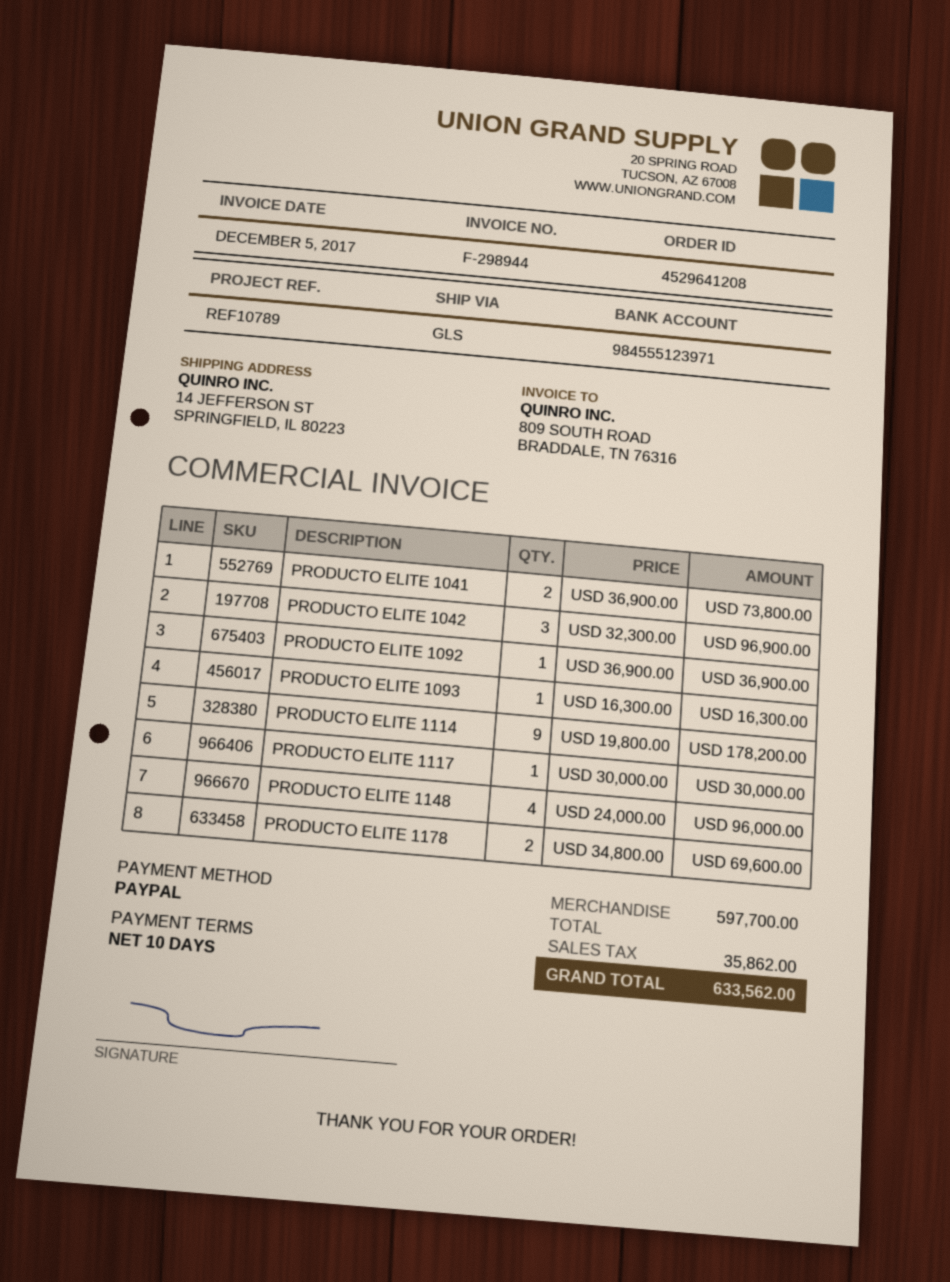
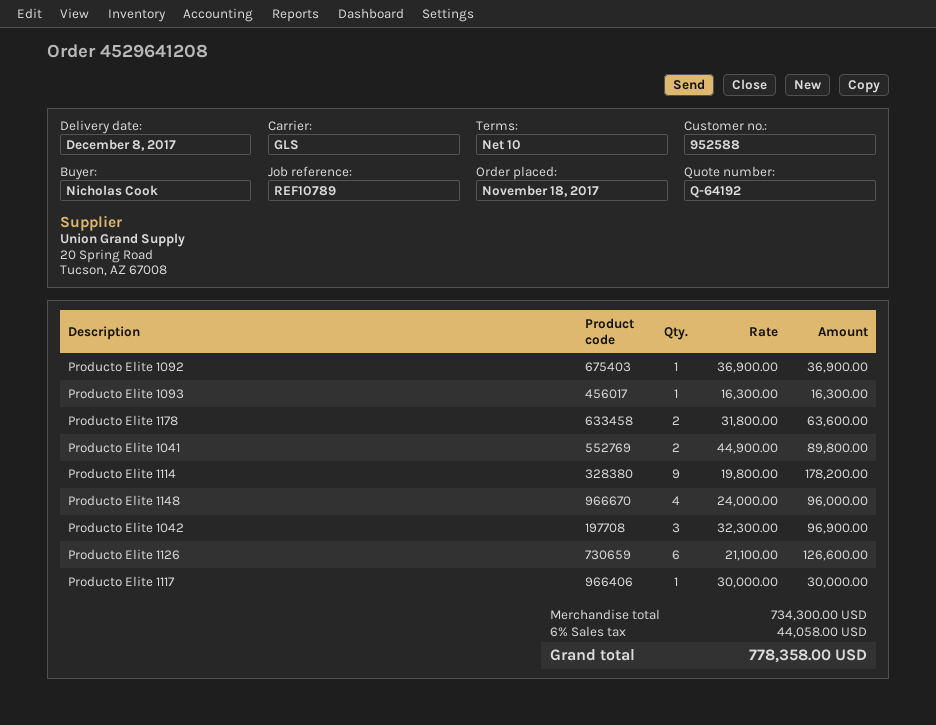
PRODUCTO ELITE 1041: 2 x 36900.00 = 73800.00 -> 2 x 44900.00 = 89800.00
PRODUCTO ELITE 1178: 2 x 34800.00 = 69600.00 -> 2 x 31800.00 = 63600.00
Producto Elite 1126: none -> 6 x 21100.00 = 126600.00
subtotal: 597700.00 -> 734300.00
tax: 35862.00 -> 44058.00
total: 633562.00 -> 778358.00

